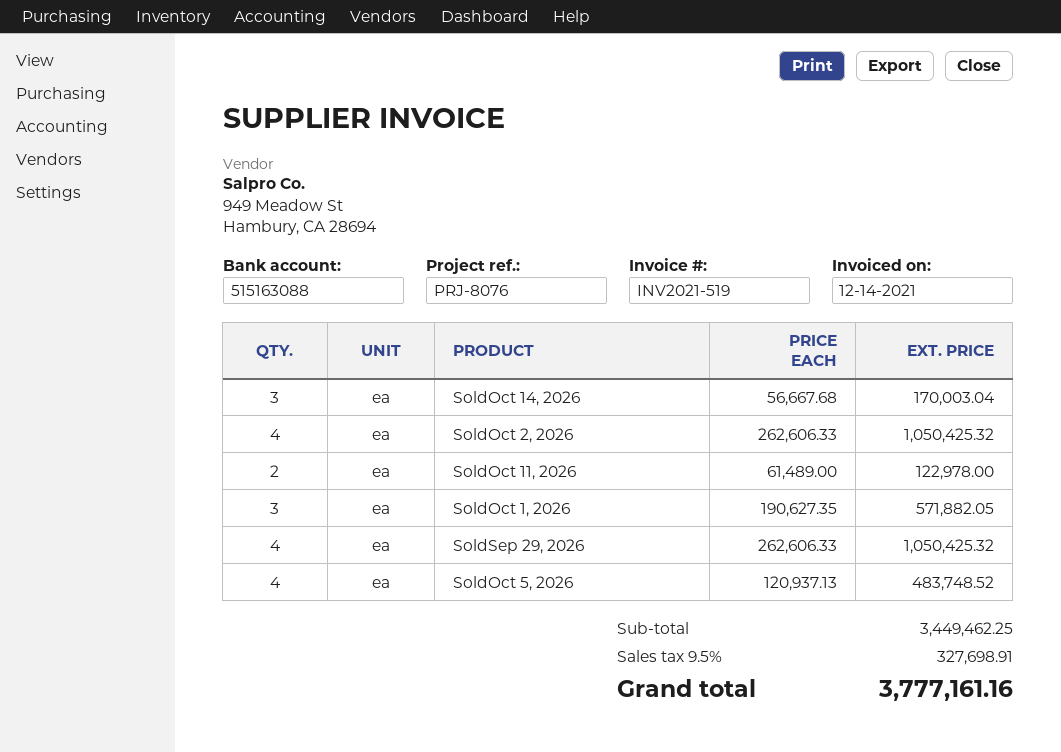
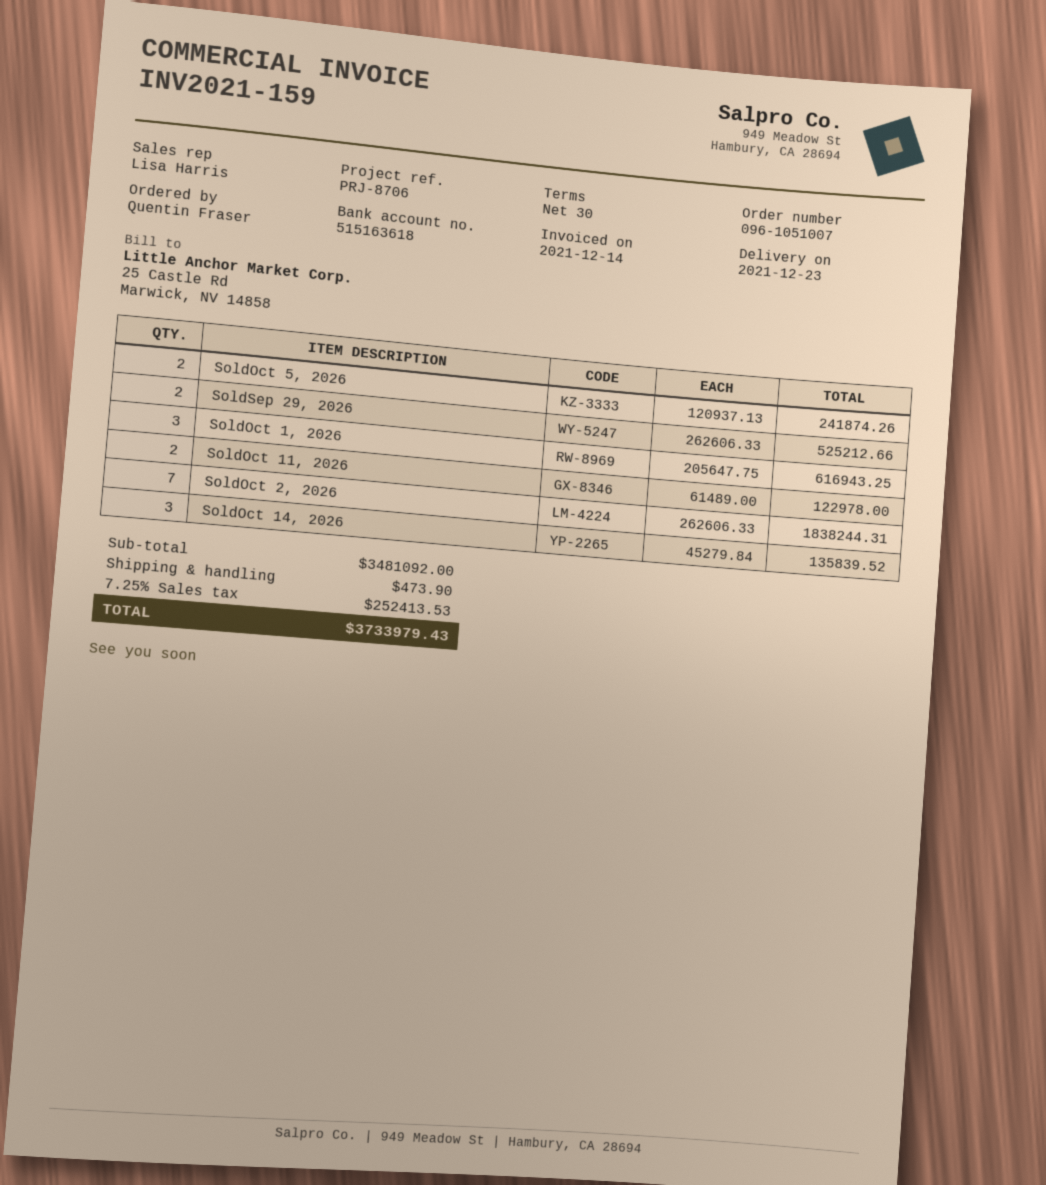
invoice number: INV2021-519 -> INV2021-159
reference: PRJ-8076 -> PRJ-8706
bank account: 515163088 -> 515163618
SoldOct 14, 2026: 3 x 56667.68 = 170003.04 -> 3 x 45279.84 = 135839.52
SoldOct 2, 2026: 4 x 262606.33 = 1050425.32 -> 7 x 262606.33 = 1838244.31
SoldOct 1, 2026: 3 x 190627.35 = 571882.05 -> 3 x 205647.75 = 616943.25
SoldSep 29, 2026: 4 x 262606.33 = 1050425.32 -> 2 x 262606.33 = 525212.66
SoldOct 5, 2026: 4 x 120937.13 = 483748.52 -> 2 x 120937.13 = 241874.26
subtotal: 3449462.25 -> 3481092.00
shipping: none -> 473.90
tax: 9.5% = 327698.91 -> 7.25% = 252413.53
total: 3777161.16 -> 3733979.43

